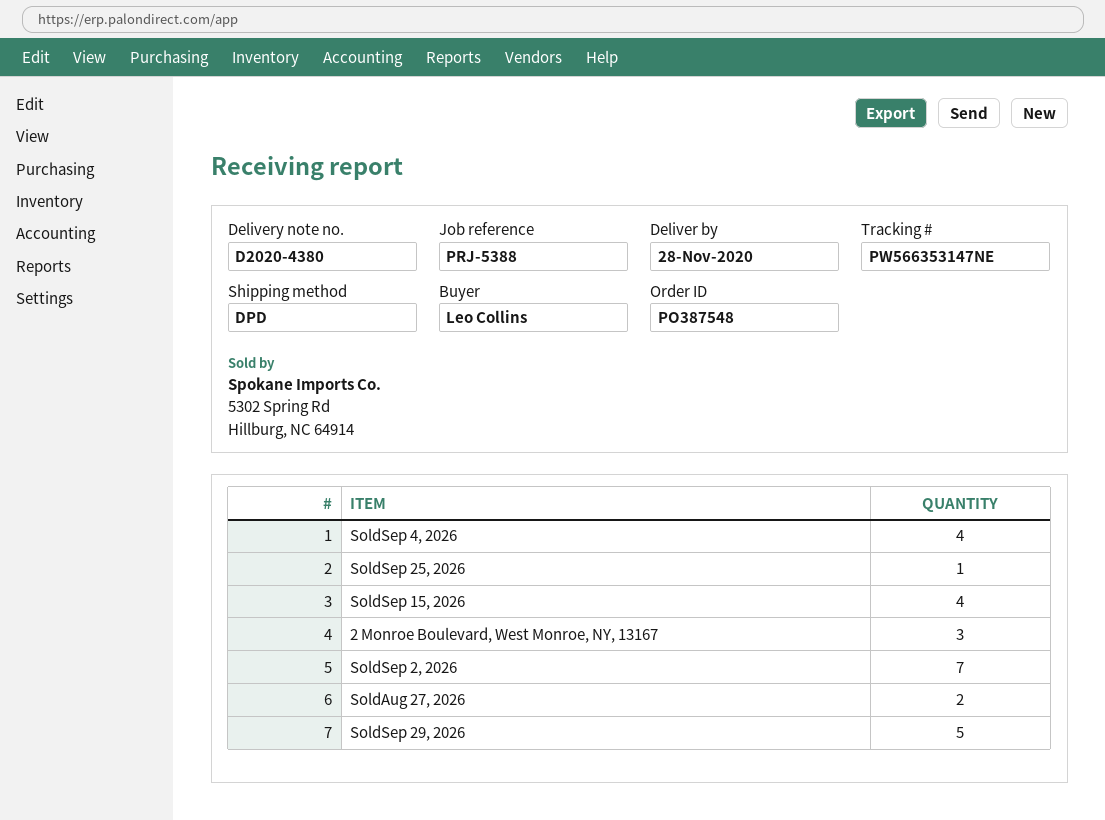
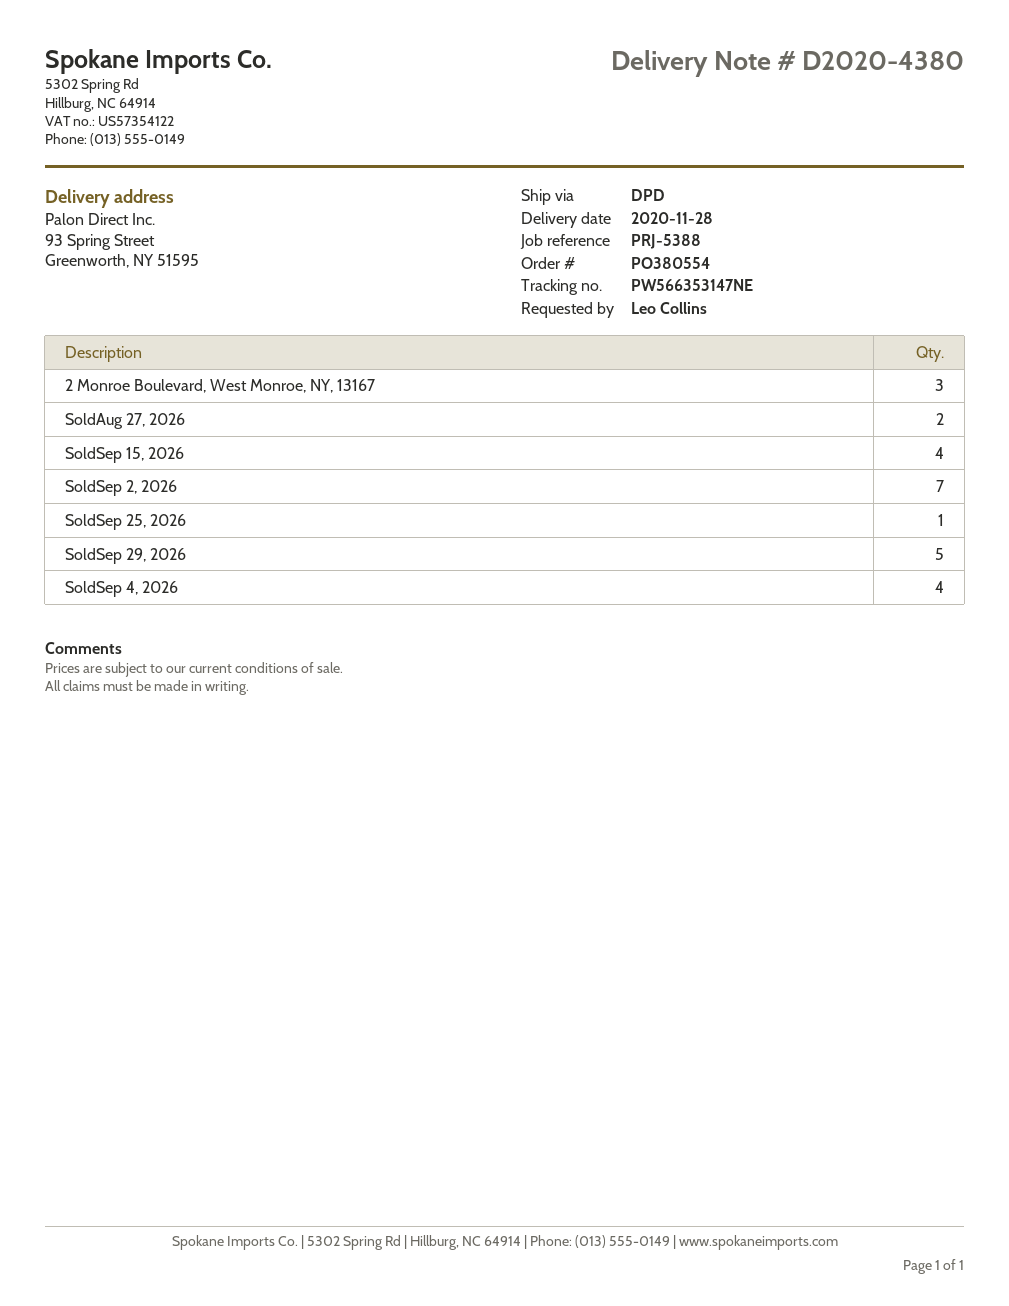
order number: PO387548 -> PO380554

